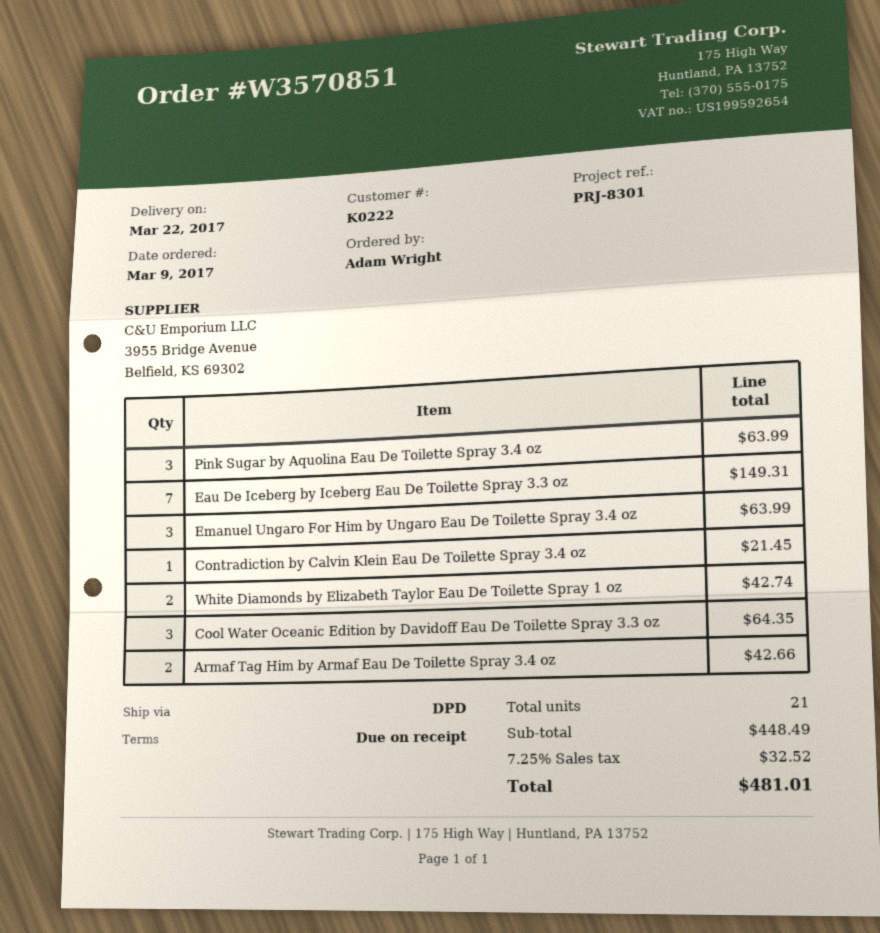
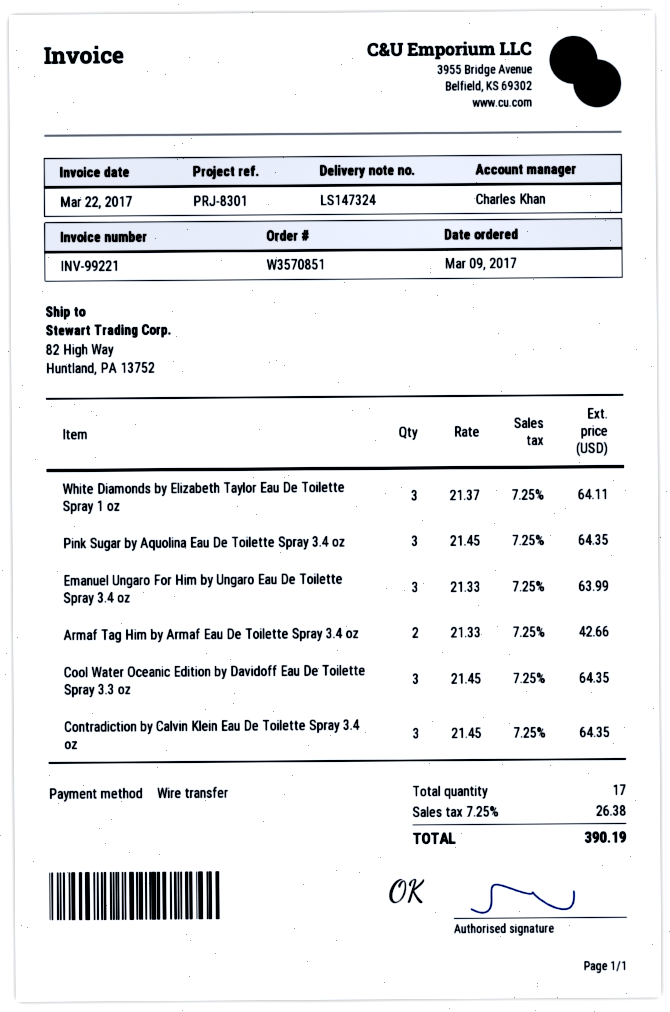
Pink Sugar by Aquolina Eau De Toilette Spray 3.4 oz: 3 for 63.99 -> 3 for 64.35
Eau De Iceberg by Iceberg Eau De Toilette Spray 3.3 oz: 7 for 149.31 -> none
Contradiction by Calvin Klein Eau De Toilette Spray 3.4 oz: 1 for 21.45 -> 3 for 64.35
White Diamonds by Elizabeth Taylor Eau De Toilette Spray 1 oz: 2 for 42.74 -> 3 for 64.11
total quantity: 21 -> 17
tax: 7.25% = 32.52 -> 7.25% = 26.38
total: 481.01 -> 390.19

